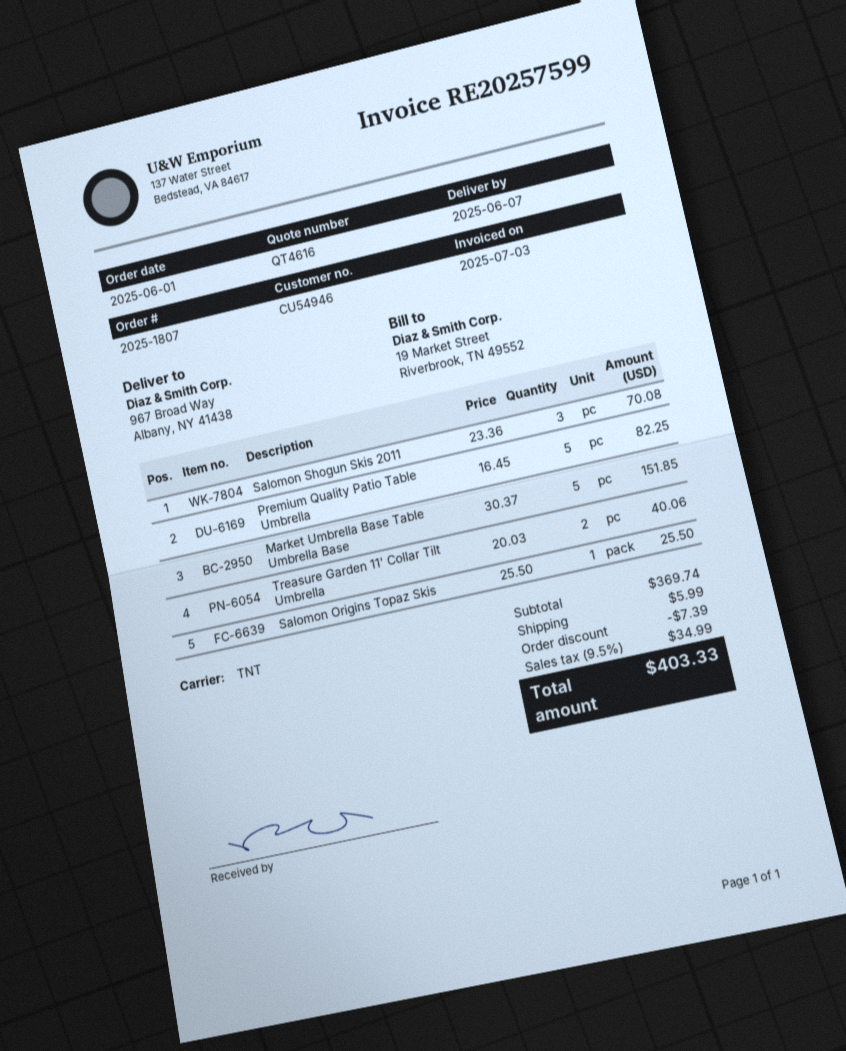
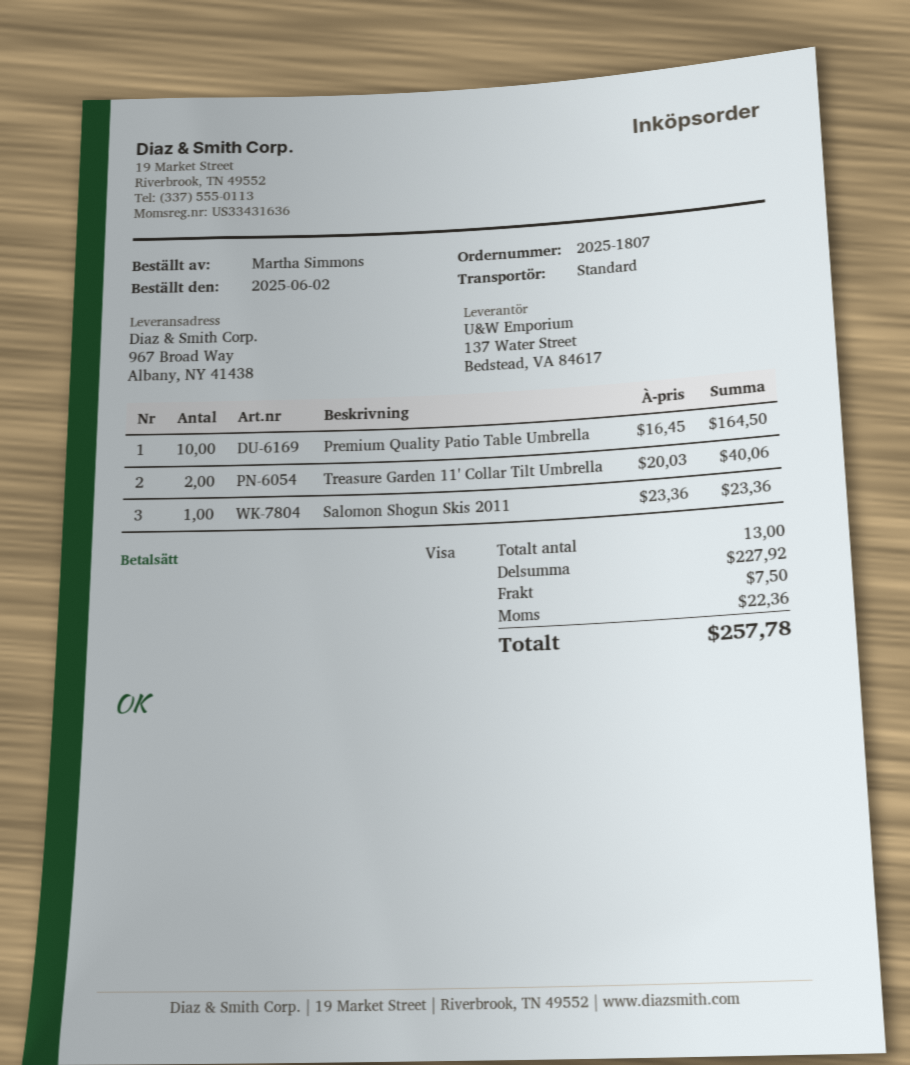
order date: 2025-06-01 -> 2025-06-02
shipping method: TNT -> standard
Salomon Shogun Skis 2011: 3 x 23.36 = 70.08 -> 1 x 23.36 = 23.36
Premium Quality Patio Table Umbrella: 5 x 16.45 = 82.25 -> 10 x 16.45 = 164.50
Market Umbrella Base Table Umbrella Base: 5 x 30.37 = 151.85 -> none
Salomon Origins Topaz Skis: 1 x 25.50 = 25.50 -> none
subtotal: 369.74 -> 227.92
discount: 7.39 -> none
shipping: 5.99 -> 7.50
tax: 34.99 -> 22.36
total: 403.33 -> 257.78

